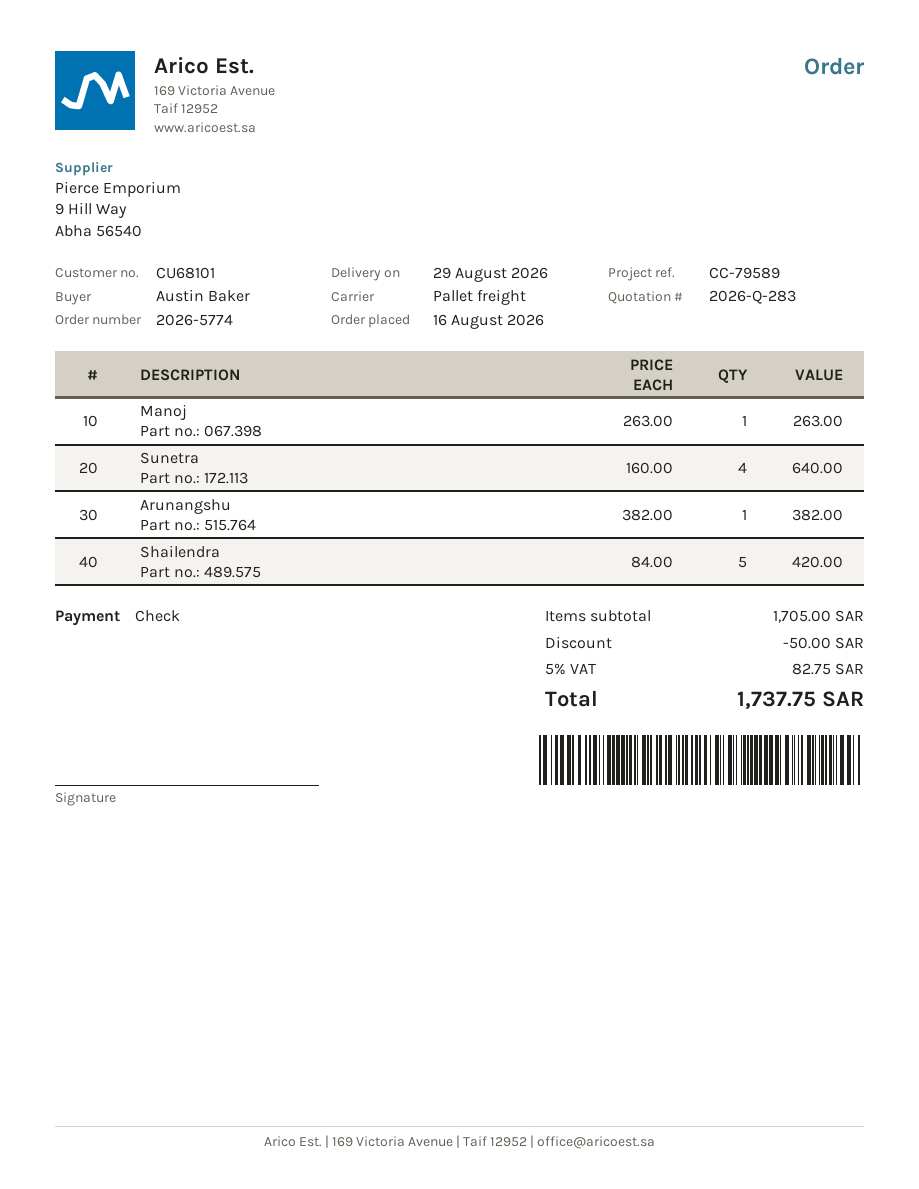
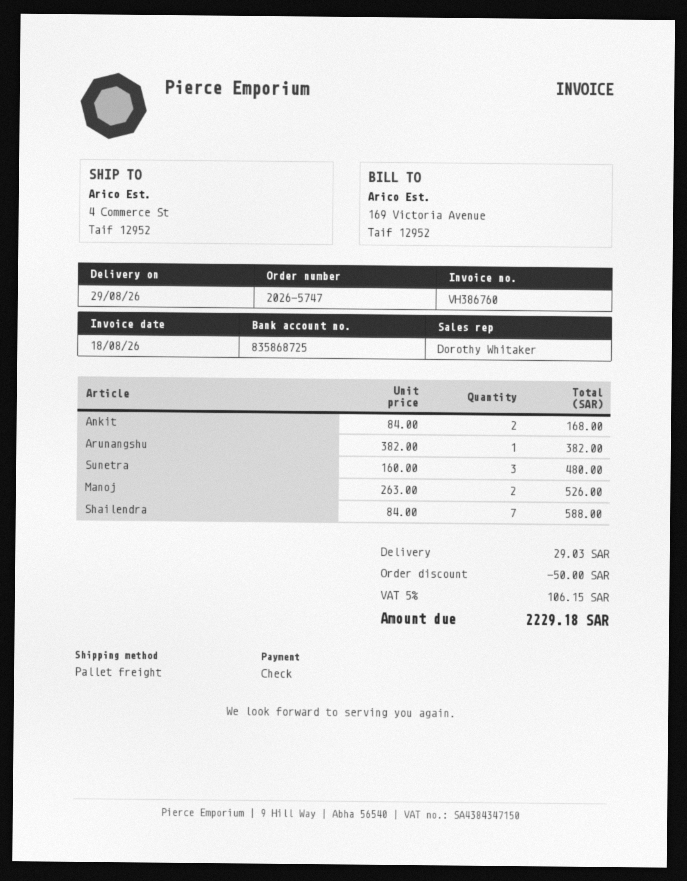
order number: 2026-5774 -> 2026-5747
Manoj: 1 x 263.00 = 263.00 -> 2 x 263.00 = 526.00
Sunetra: 4 x 160.00 = 640.00 -> 3 x 160.00 = 480.00
Shailendra: 5 x 84.00 = 420.00 -> 7 x 84.00 = 588.00
Ankit: none -> 2 x 84.00 = 168.00
shipping: none -> 29.03
tax: 5% = 82.75 -> 5% = 106.15
total: 1737.75 -> 2229.18

